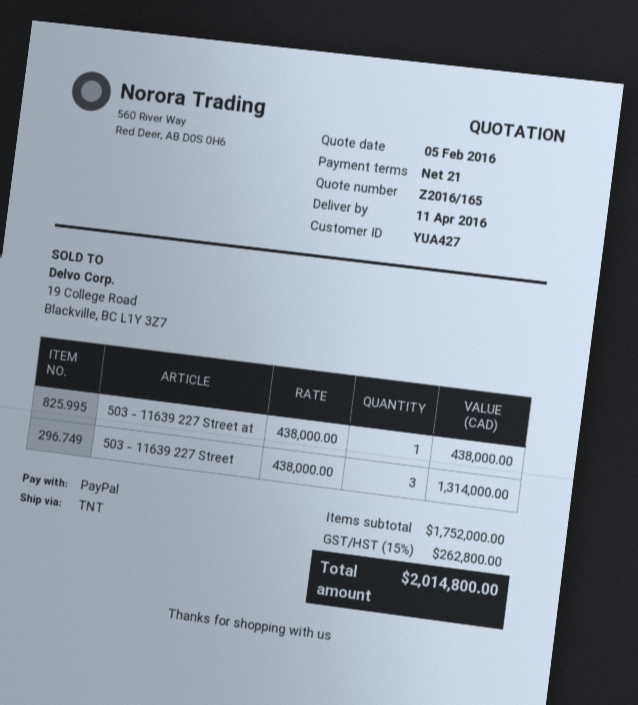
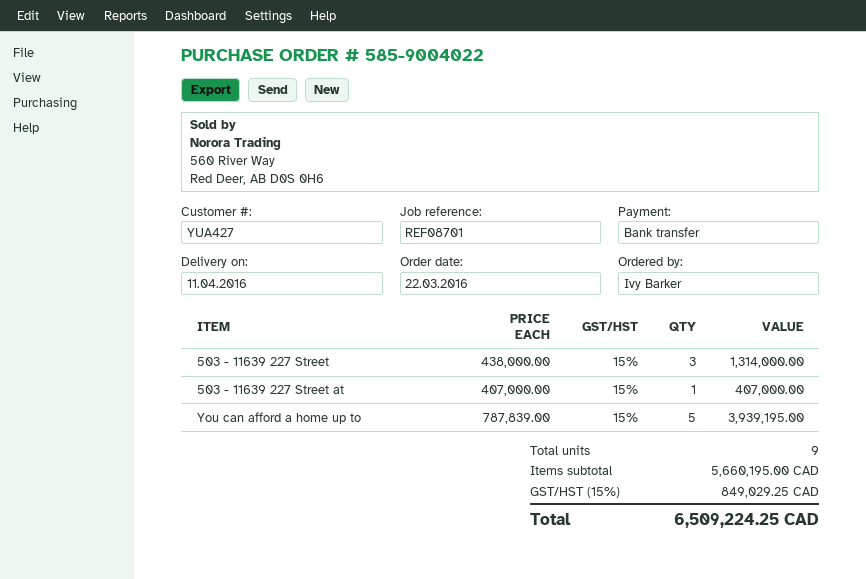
payment method: PayPal -> bank transfer
503 - 11639 227 Street at: 1 x 438000.00 = 438000.00 -> 1 x 407000.00 = 407000.00
You can afford a home up to: none -> 5 x 787839.00 = 3939195.00
subtotal: 1752000.00 -> 5660195.00
tax: 15% = 262800.00 -> 15% = 849029.25
total: 2014800.00 -> 6509224.25

